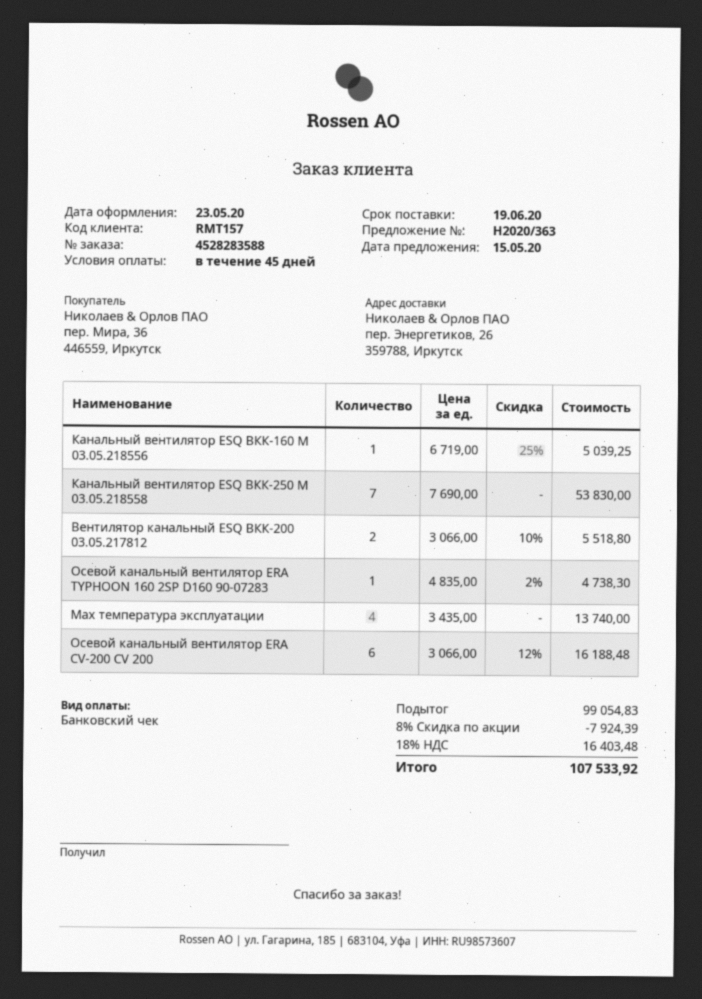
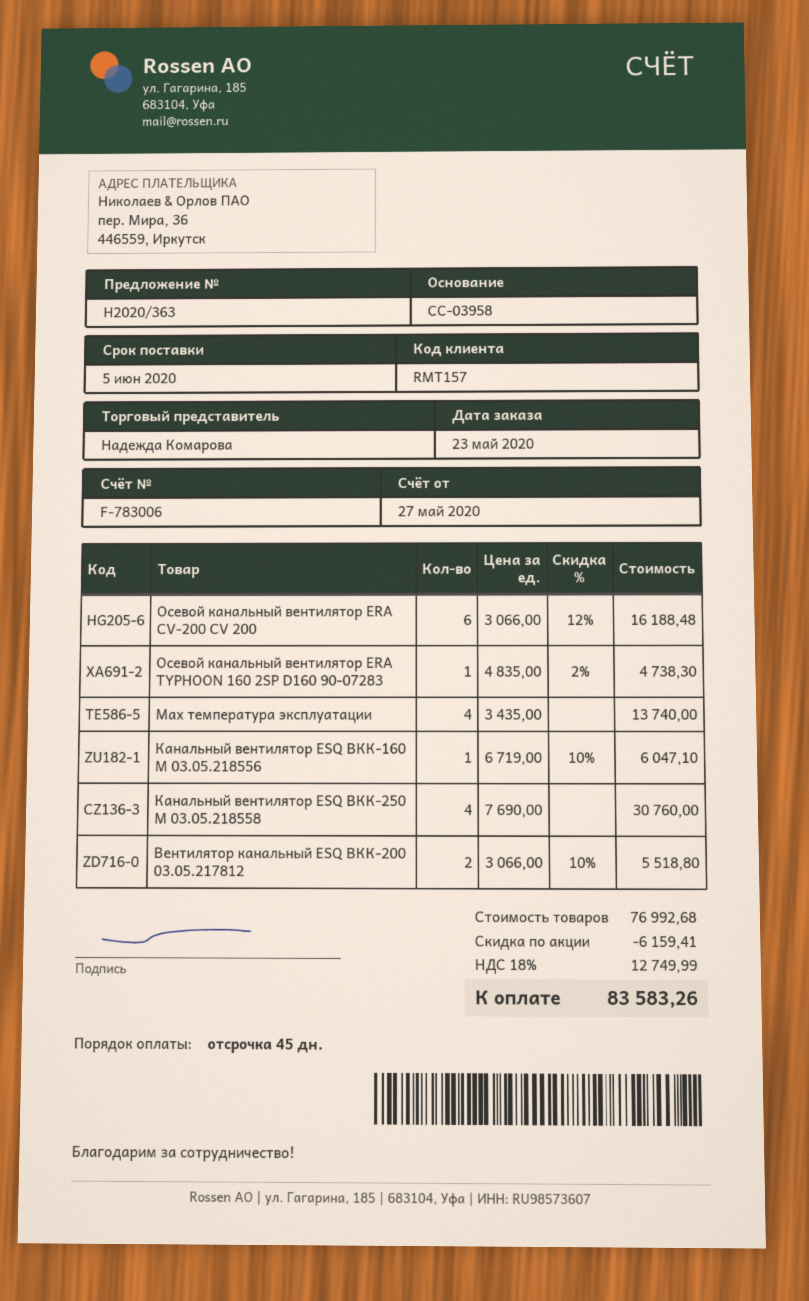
delivery date: 2020-06-19 -> 2020-06-05
Канальный вентилятор ESQ ВКК-160 М 03.05.218556: 1 x 6719.00 - 25% = 5039.25 -> 1 x 6719.00 - 10% = 6047.10
Канальный вентилятор ESQ ВКК-250 М 03.05.218558: 7 x 7690.00 = 53830.00 -> 4 x 7690.00 = 30760.00
subtotal: 99054.83 -> 76992.68
discount: 7924.39 -> 6159.41
tax: 18% = 16403.48 -> 18% = 12749.99
total: 107533.92 -> 83583.26

